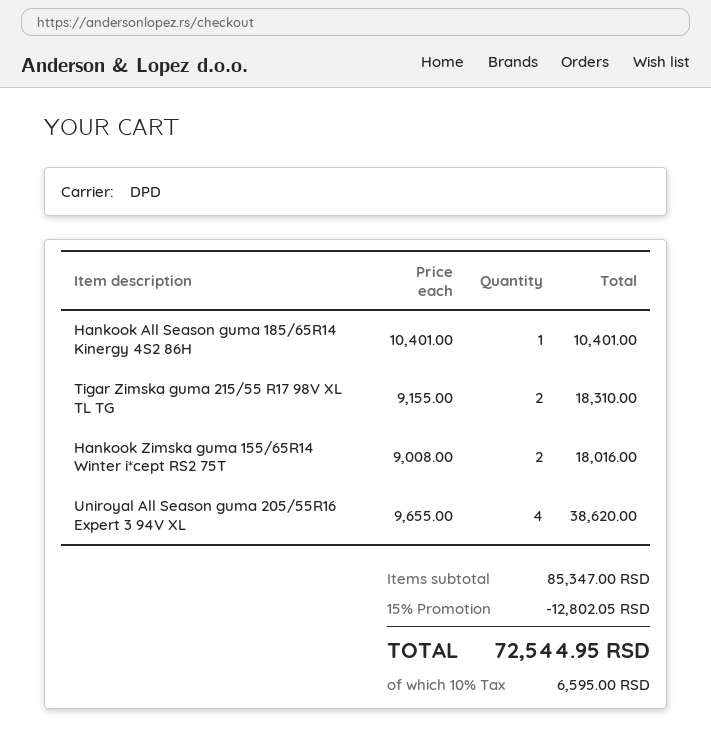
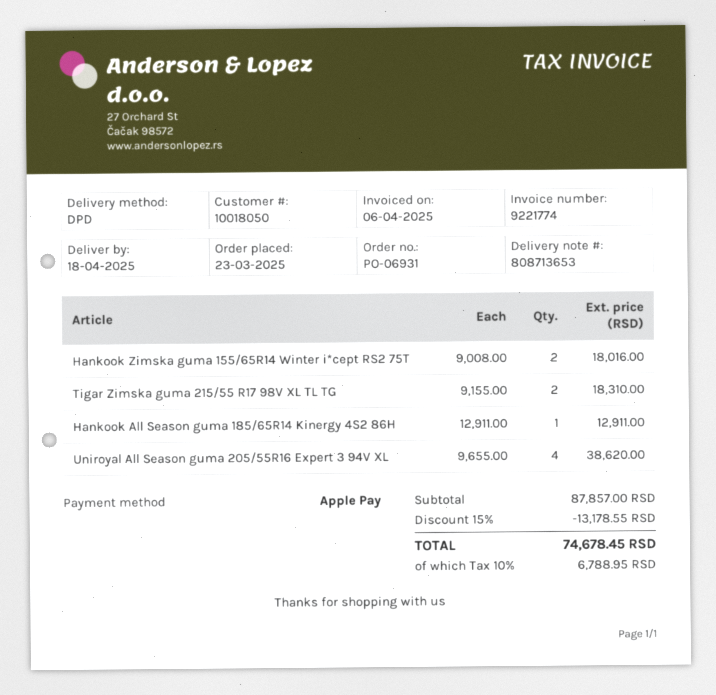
Hankook All Season guma 185/65R14 Kinergy 4S2 86H: 1 x 10401.00 = 10401.00 -> 1 x 12911.00 = 12911.00
subtotal: 85347.00 -> 87857.00
discount: 15% = 12802.05 -> 15% = 13178.55
tax: 10% = 6595.00 -> 10% = 6788.95
total: 72544.95 -> 74678.45

